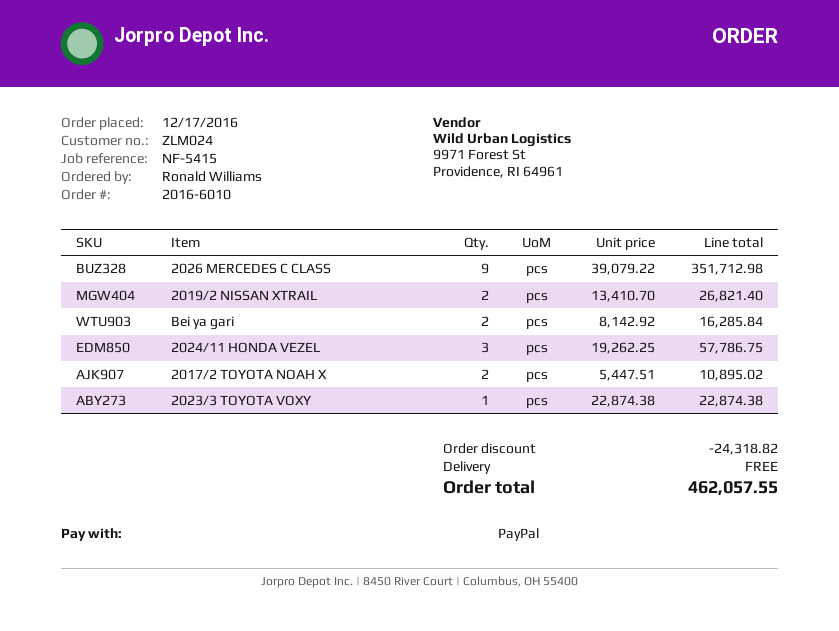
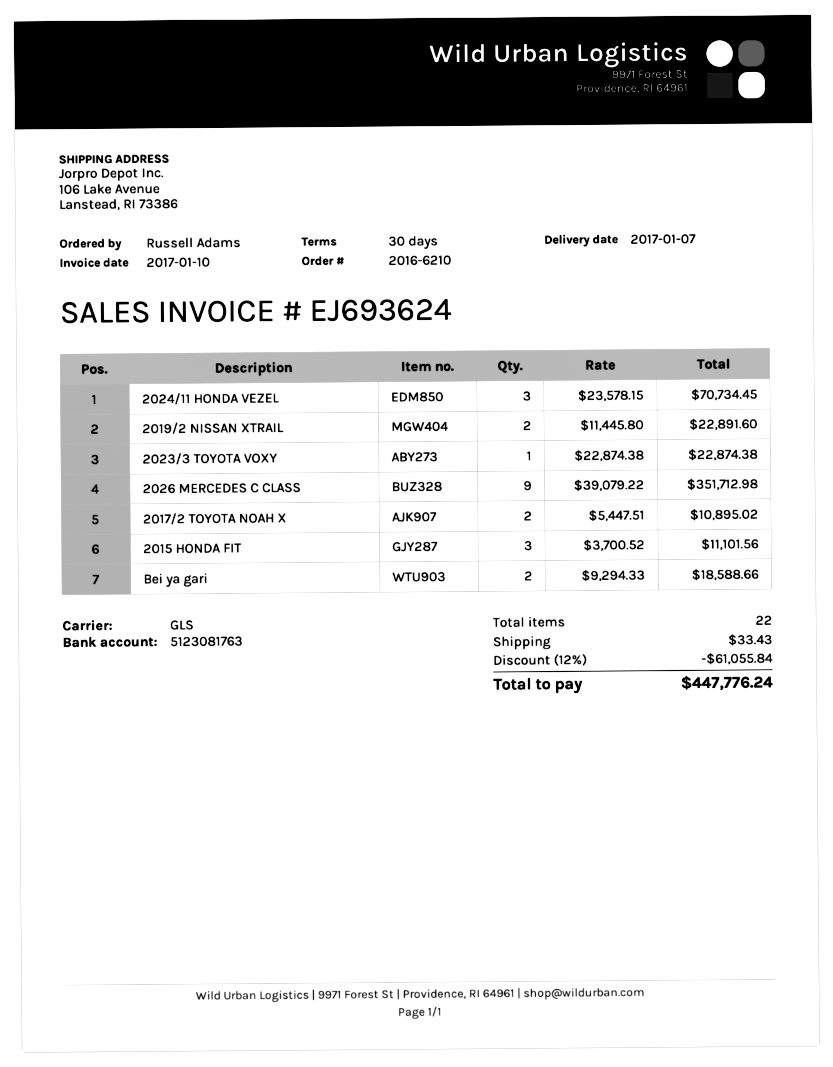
order number: 2016-6010 -> 2016-6210
ordered by: Ronald Williams -> Russell Adams
2019/2 NISSAN XTRAIL: 2 x 13410.70 = 26821.40 -> 2 x 11445.80 = 22891.60
Bei ya gari: 2 x 8142.92 = 16285.84 -> 2 x 9294.33 = 18588.66
2024/11 HONDA VEZEL: 3 x 19262.25 = 57786.75 -> 3 x 23578.15 = 70734.45
2015 HONDA FIT: none -> 3 x 3700.52 = 11101.56
discount: 24318.82 -> 61055.84
shipping: 0.00 -> 33.43
total: 462057.55 -> 447776.24

